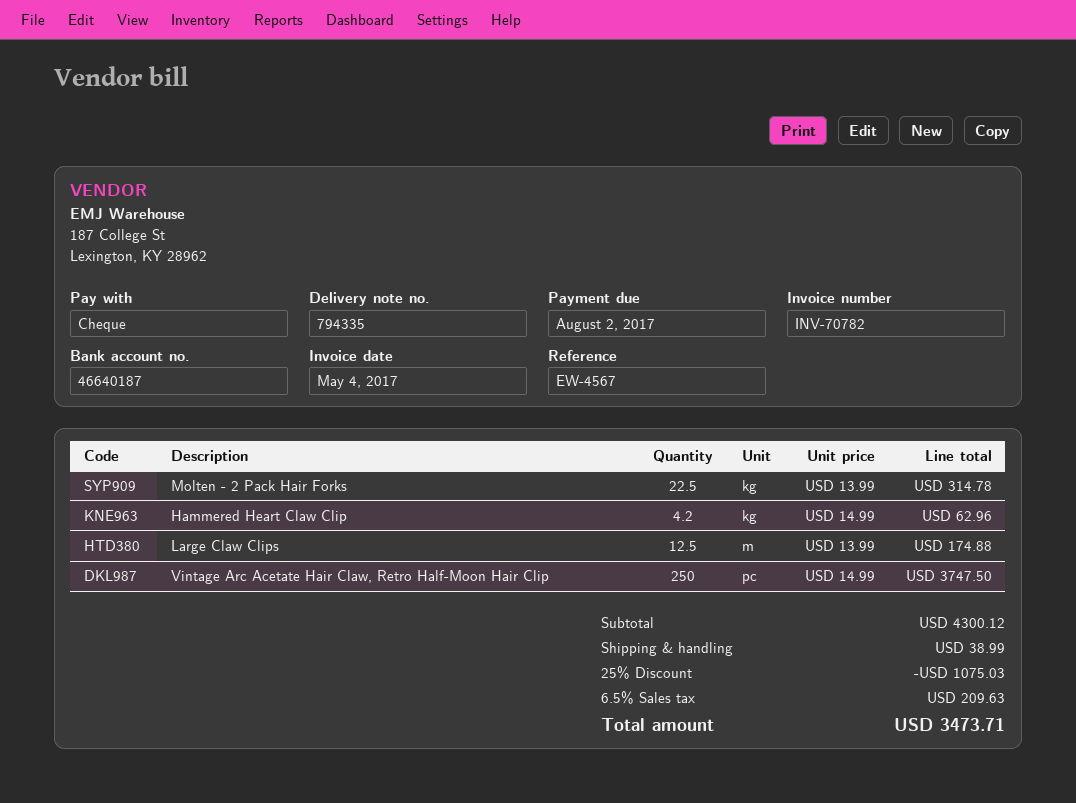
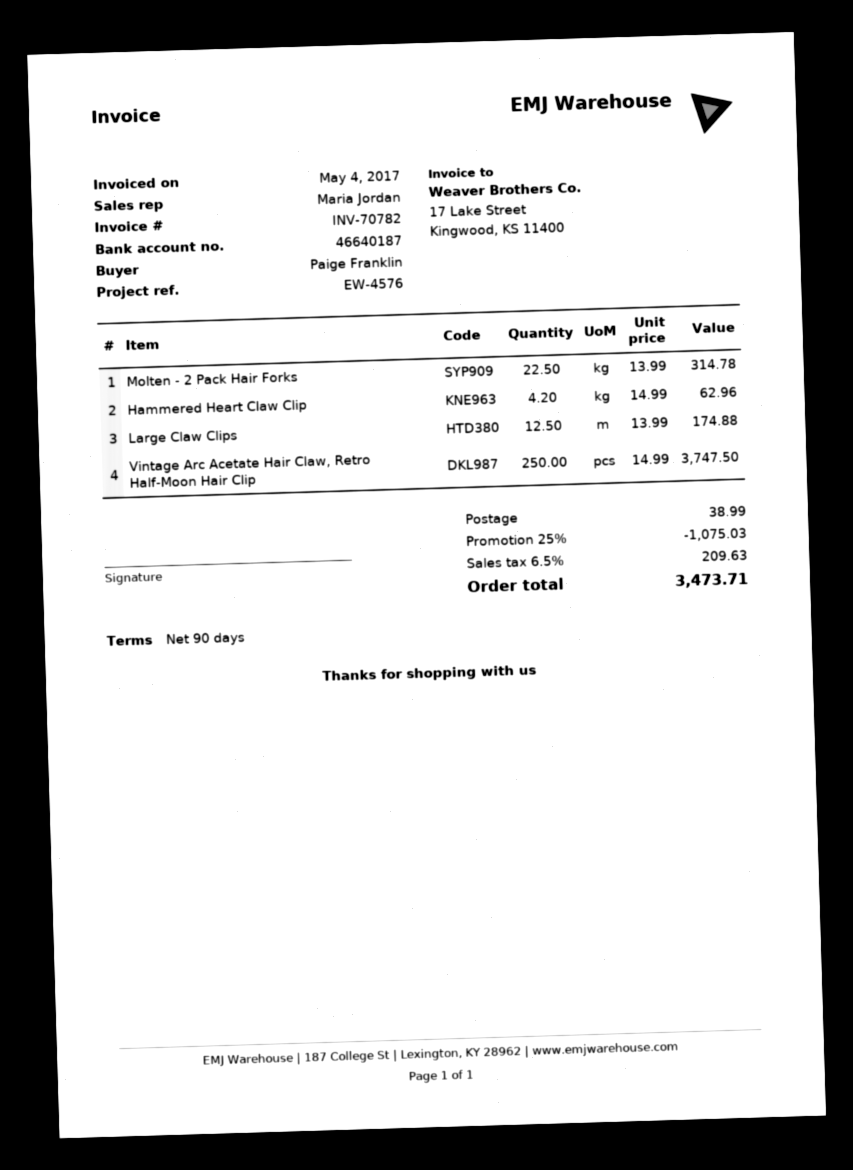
reference: EW-4567 -> EW-4576

